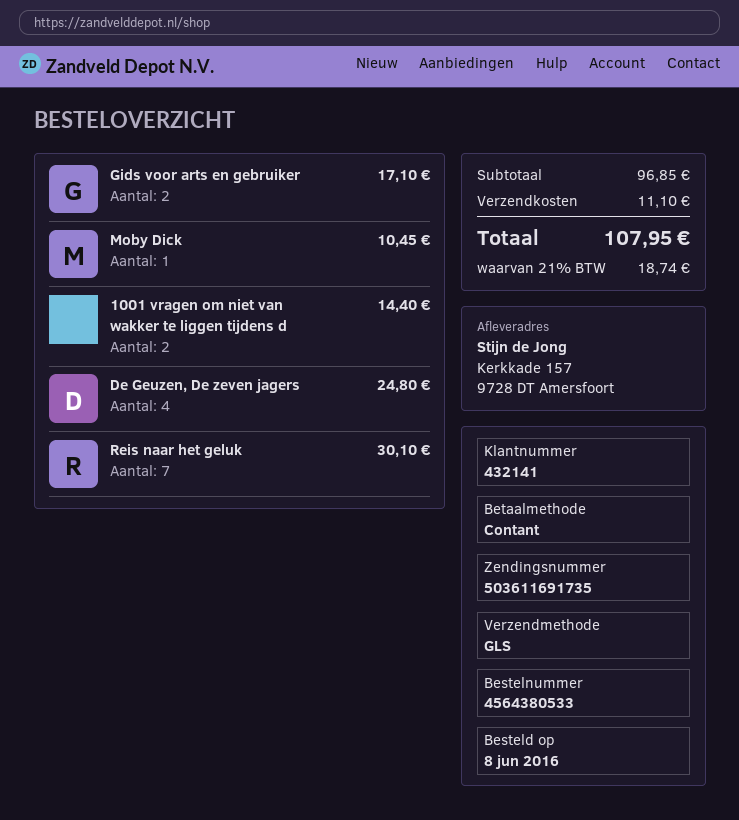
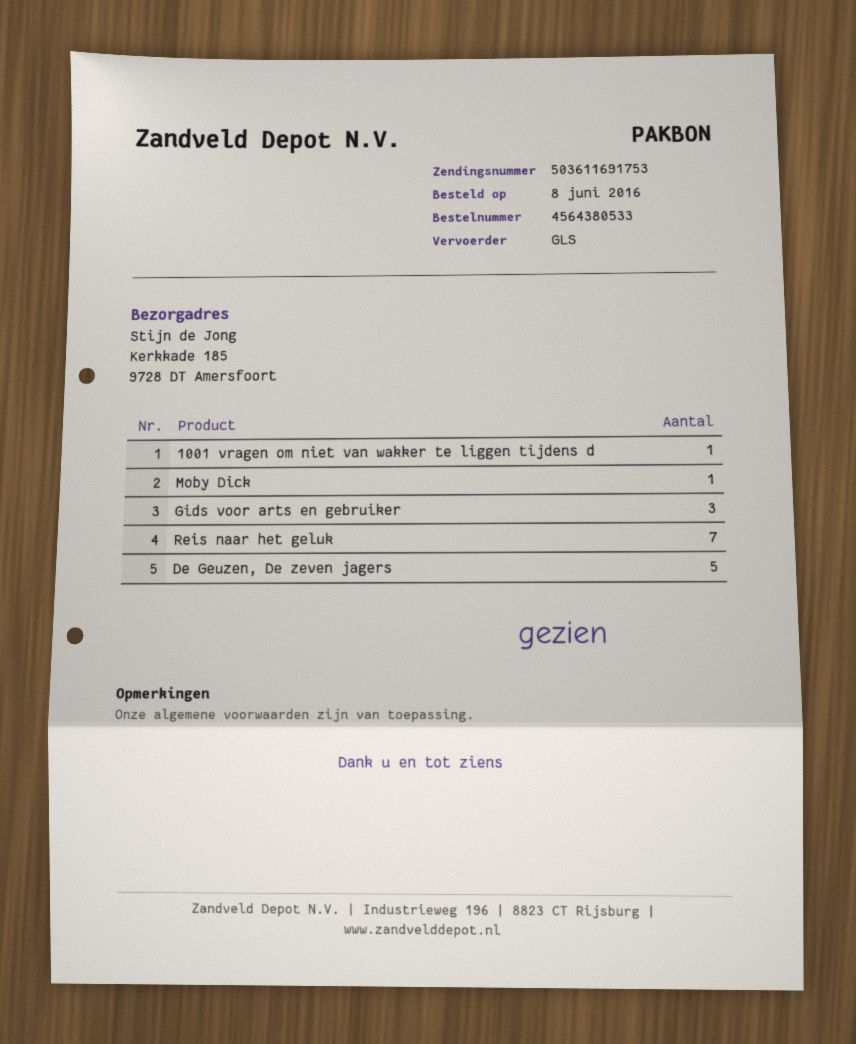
tracking number: 503611691735 -> 503611691753
ship to: Kerkkade 157, 9728 DT Amersfoort -> Kerkkade 185, 9728 DT Amersfoort
Gids voor arts en gebruiker: 2 -> 3
1001 vragen om niet van wakker te liggen tijdens d: 2 -> 1
De Geuzen, De zeven jagers: 4 -> 5

